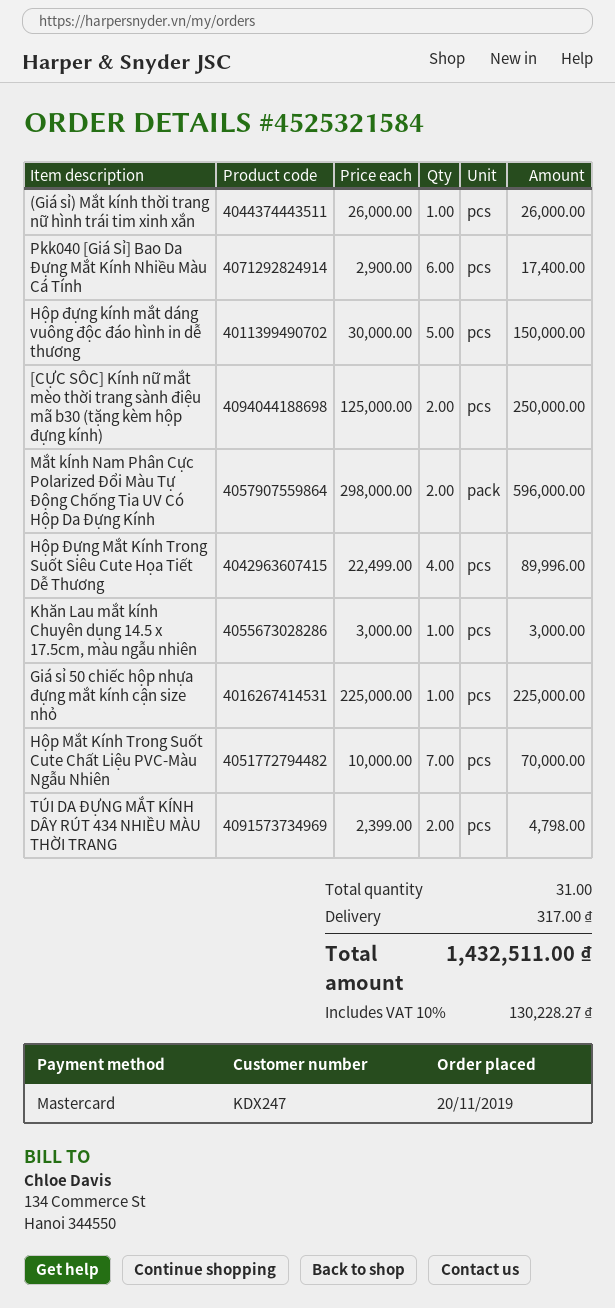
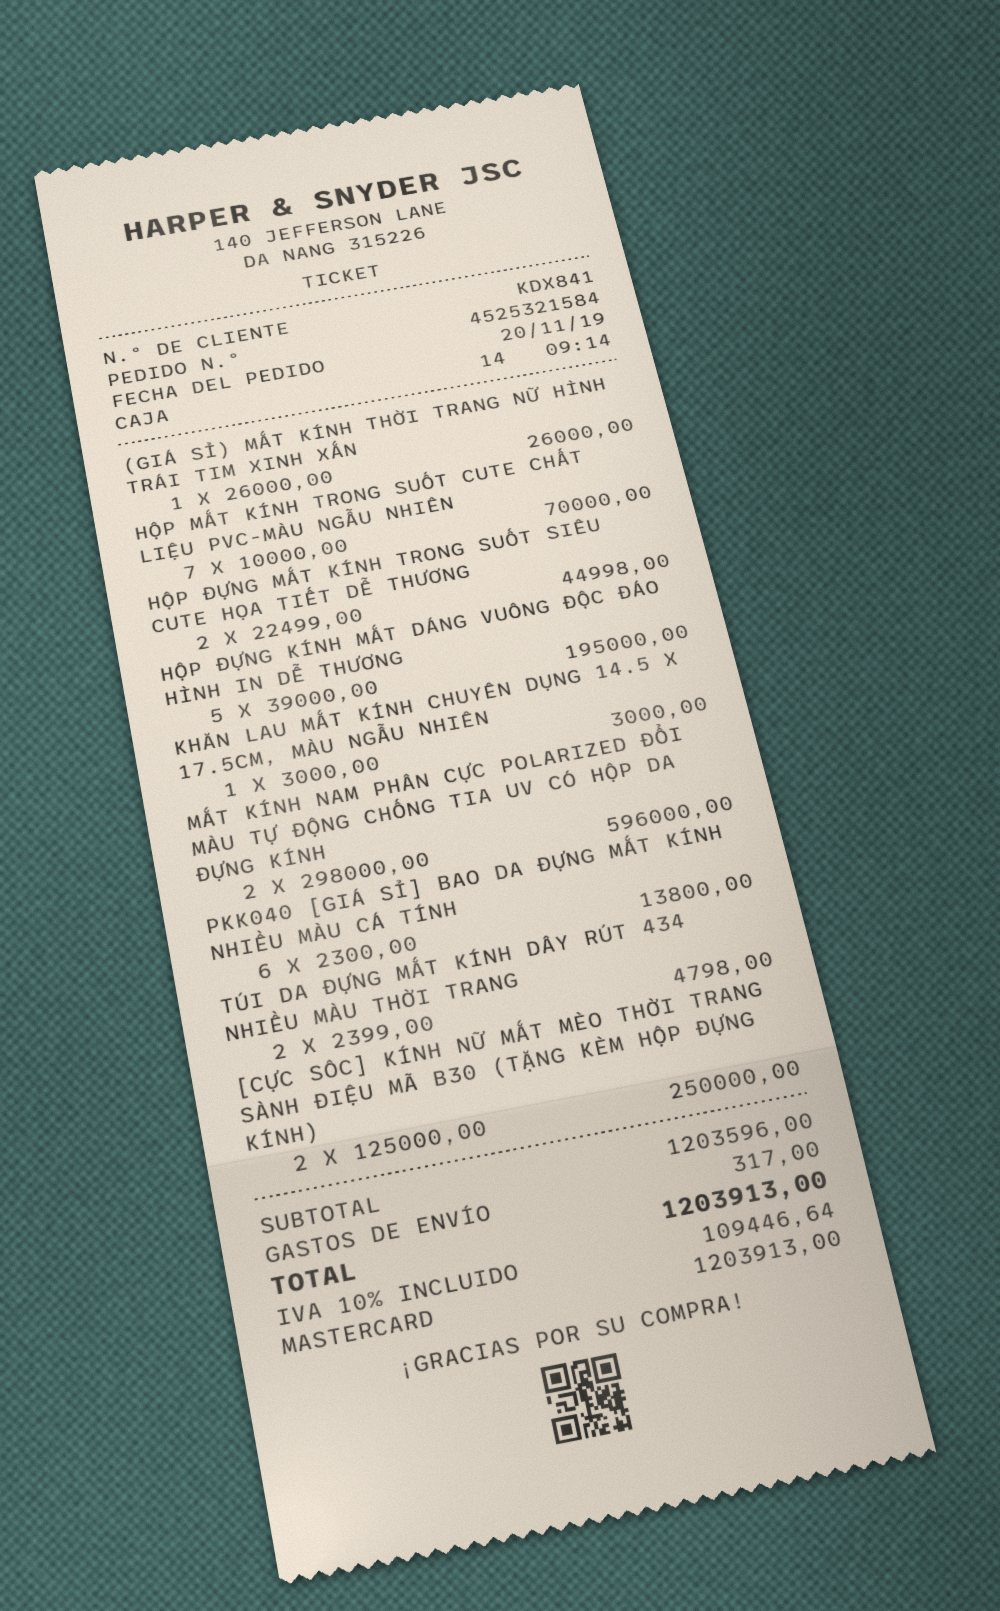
customer number: KDX247 -> KDX841
Pkk040 [Giá Sỉ] Bao Da Đựng Mắt Kính Nhiều Màu Cá Tính: 6 x 2900.00 = 17400.00 -> 6 x 2300.00 = 13800.00
Hộp đựng kính mắt dáng vuông độc đáo hình in dễ thương: 5 x 30000.00 = 150000.00 -> 5 x 39000.00 = 195000.00
Hộp Đựng Mắt Kính Trong Suốt Siêu Cute Họa Tiết Dễ Thương: 4 x 22499.00 = 89996.00 -> 2 x 22499.00 = 44998.00
Giá sỉ 50 chiếc hộp nhựa đựng mắt kính cận size nhỏ: 1 x 225000.00 = 225000.00 -> none
tax: 10% = 130228.27 -> 10% = 109446.64
total: 1432511.00 -> 1203913.00

